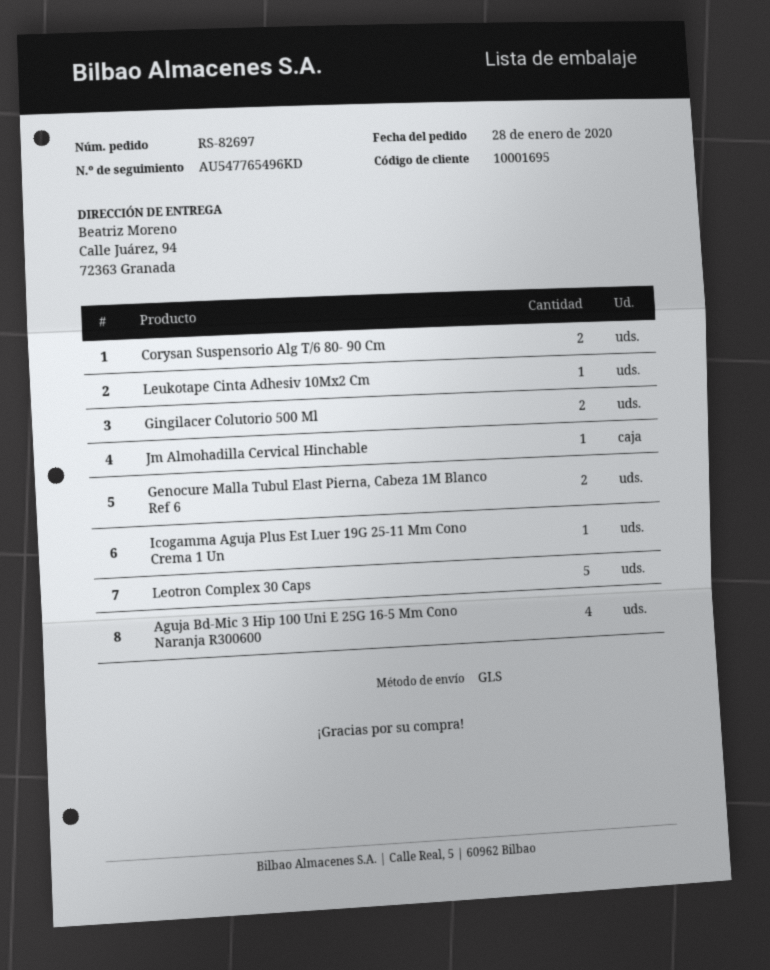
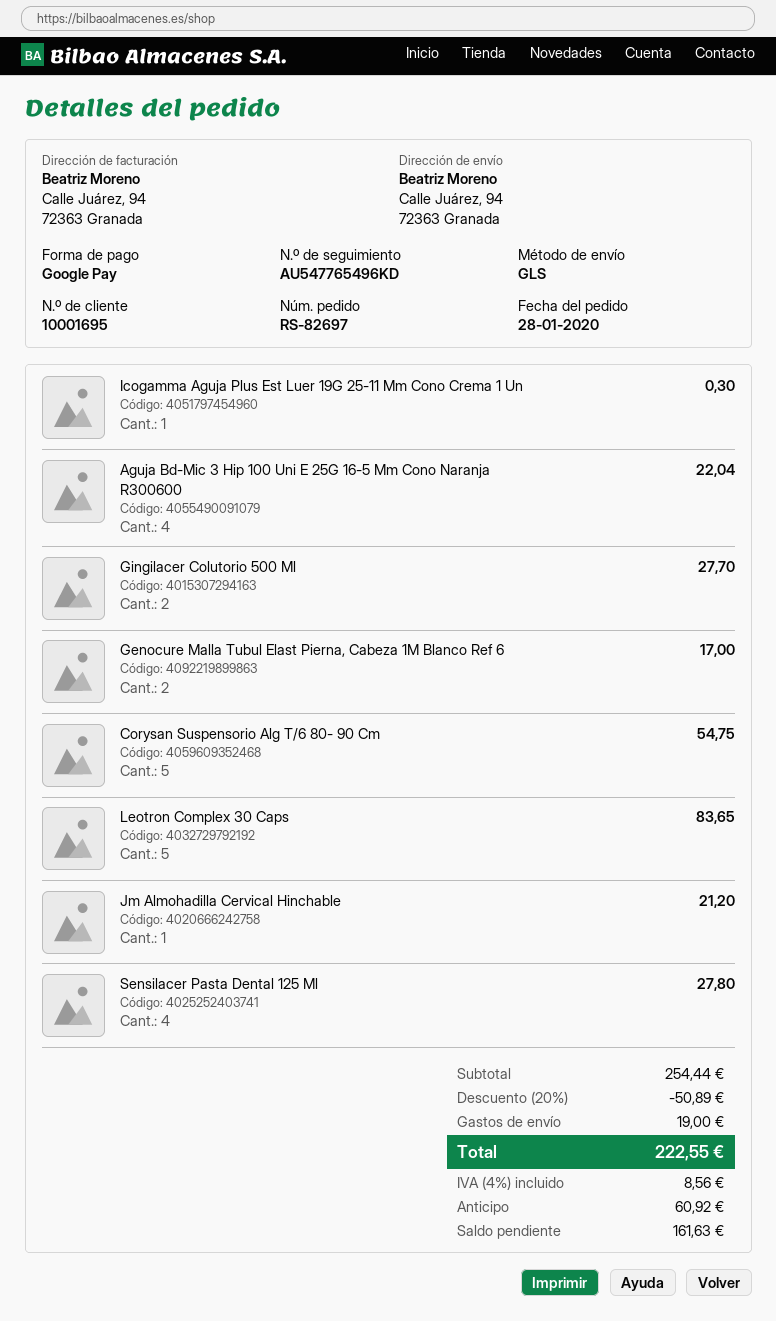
Corysan Suspensorio Alg T/6 80- 90 Cm: 2 -> 5
Leukotape Cinta Adhesiv 10Mx2 Cm: 1 -> none
Sensilacer Pasta Dental 125 Ml: none -> 4

